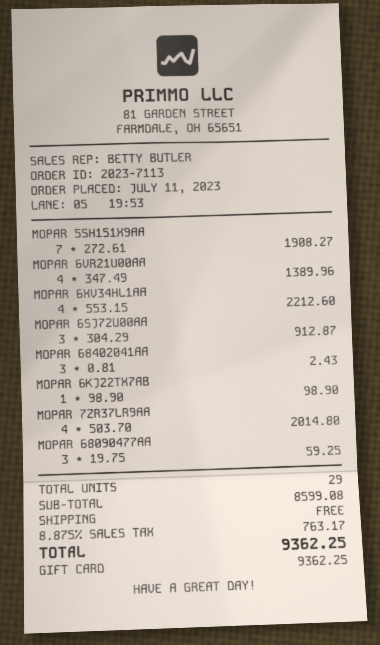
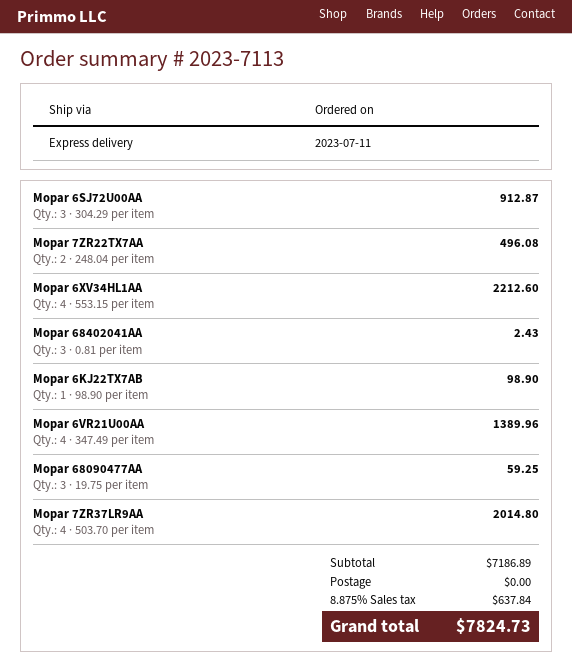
MOPAR 5SH151X9AA: 7 x 272.61 = 1908.27 -> none
Mopar 7ZR22TX7AA: none -> 2 x 248.04 = 496.08
subtotal: 8599.08 -> 7186.89
tax: 8.875% = 763.17 -> 8.875% = 637.84
total: 9362.25 -> 7824.73

